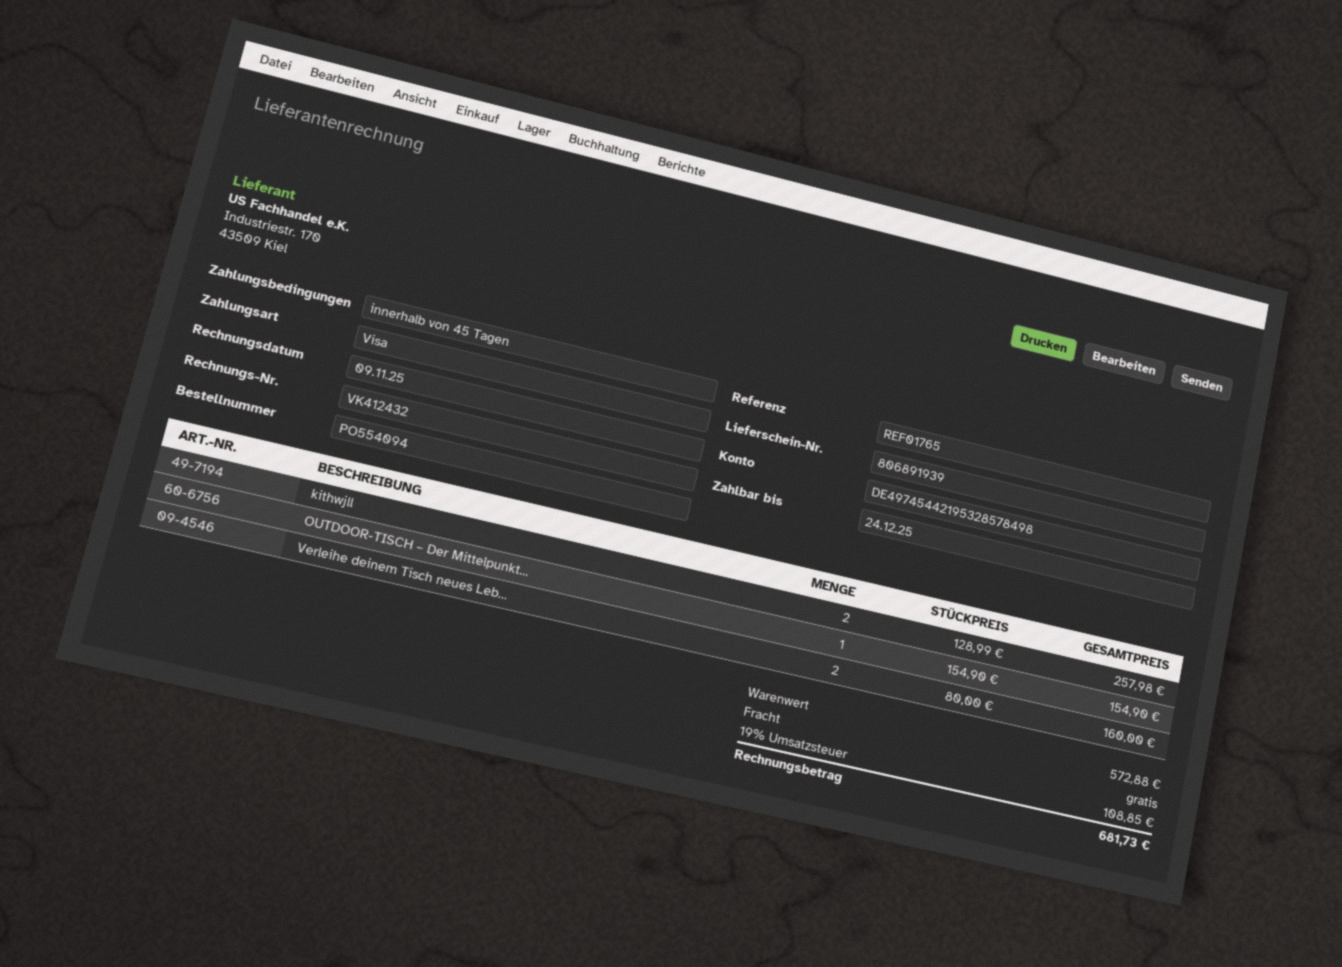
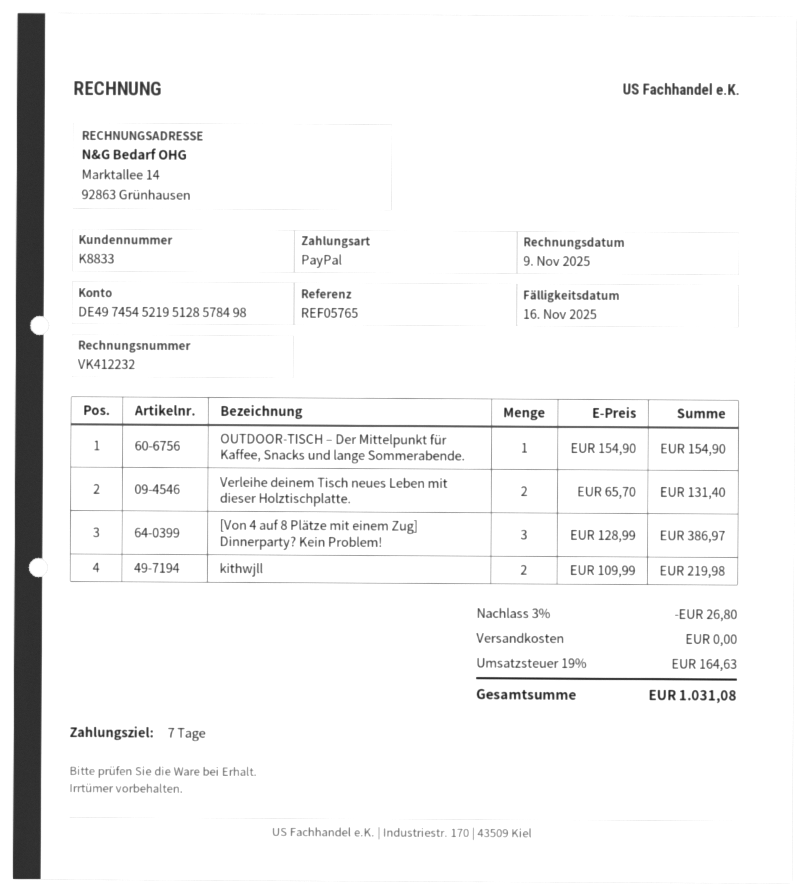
invoice number: VK412432 -> VK412232
payment terms: 45 days -> 7 days
due date: 2025-12-24 -> 2025-11-16
reference: REF01765 -> REF05765
payment method: Visa -> PayPal
bank account: DE49745442195328578498 -> DE49745452195128578498
kithwjll: 2 x 128.99 = 257.98 -> 2 x 109.99 = 219.98
Verleihe deinem Tisch neues Leb...: 2 x 80.00 = 160.00 -> 2 x 65.70 = 131.40
[Von 4 auf 8 Plätze mit einem Zug] Dinnerparty? Kein Problem!: none -> 3 x 128.99 = 386.97
discount: none -> 3% = 26.80
tax: 19% = 108.85 -> 19% = 164.63
total: 681.73 -> 1031.08

